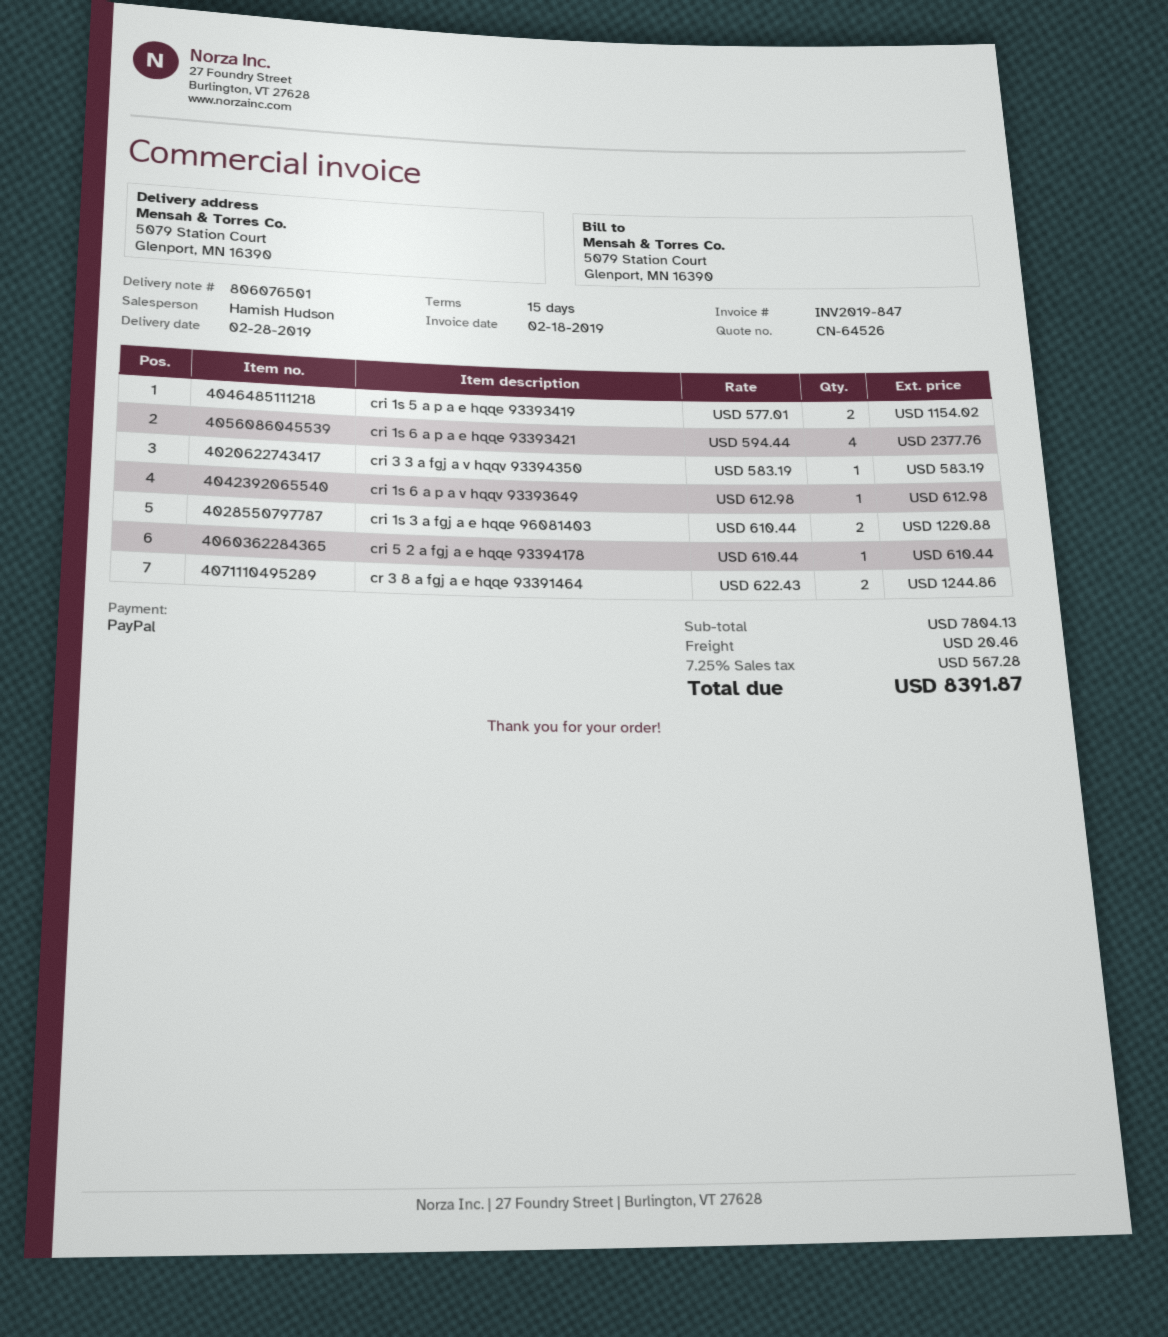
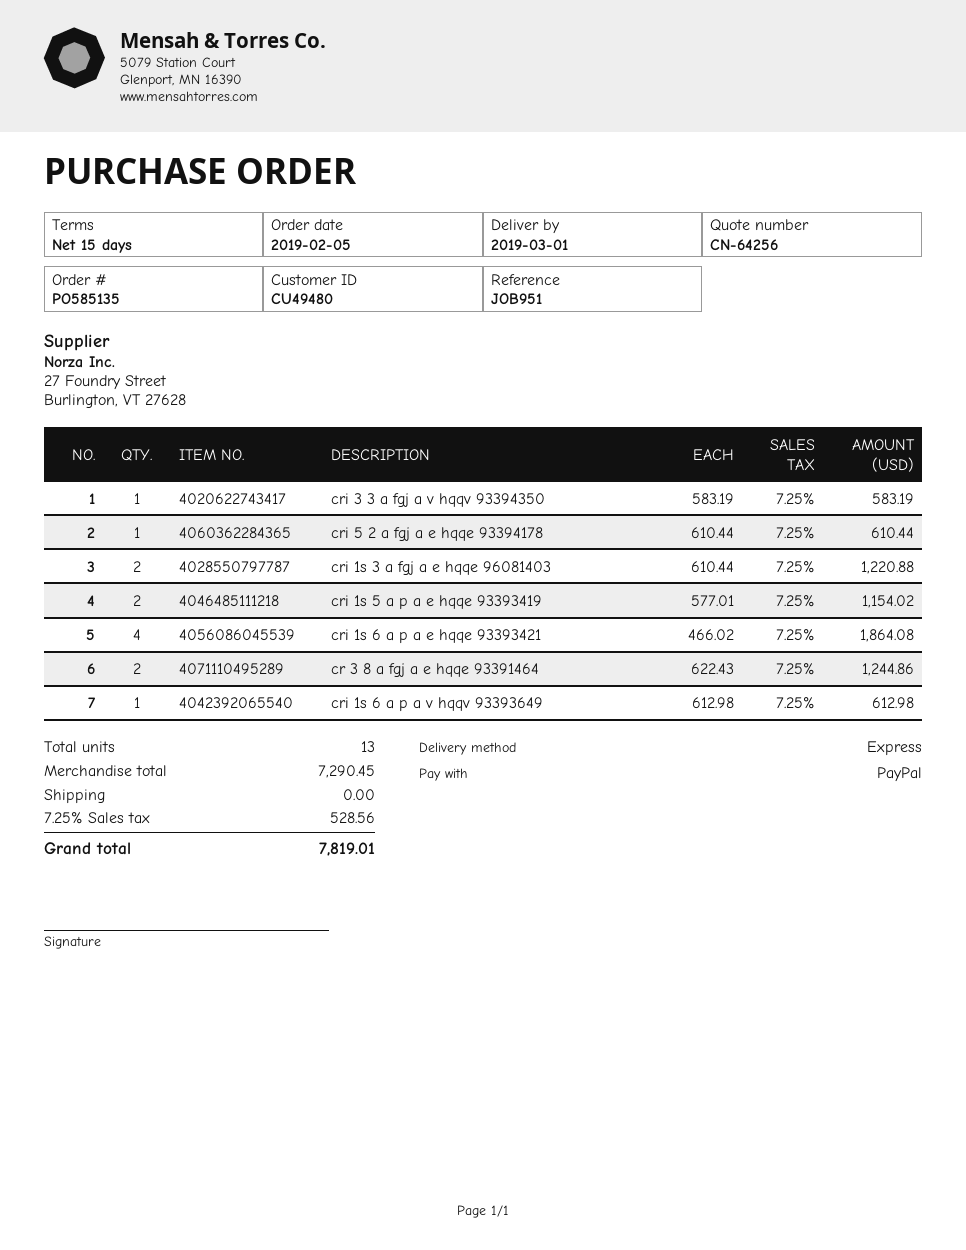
quote number: CN-64526 -> CN-64256
delivery date: 2019-02-28 -> 2019-03-01
cri 1s 6 a p a e hqqe 93393421: 4 x 594.44 = 2377.76 -> 4 x 466.02 = 1864.08
subtotal: 7804.13 -> 7290.45
shipping: 20.46 -> 0.00
tax: 7.25% = 567.28 -> 7.25% = 528.56
total: 8391.87 -> 7819.01

